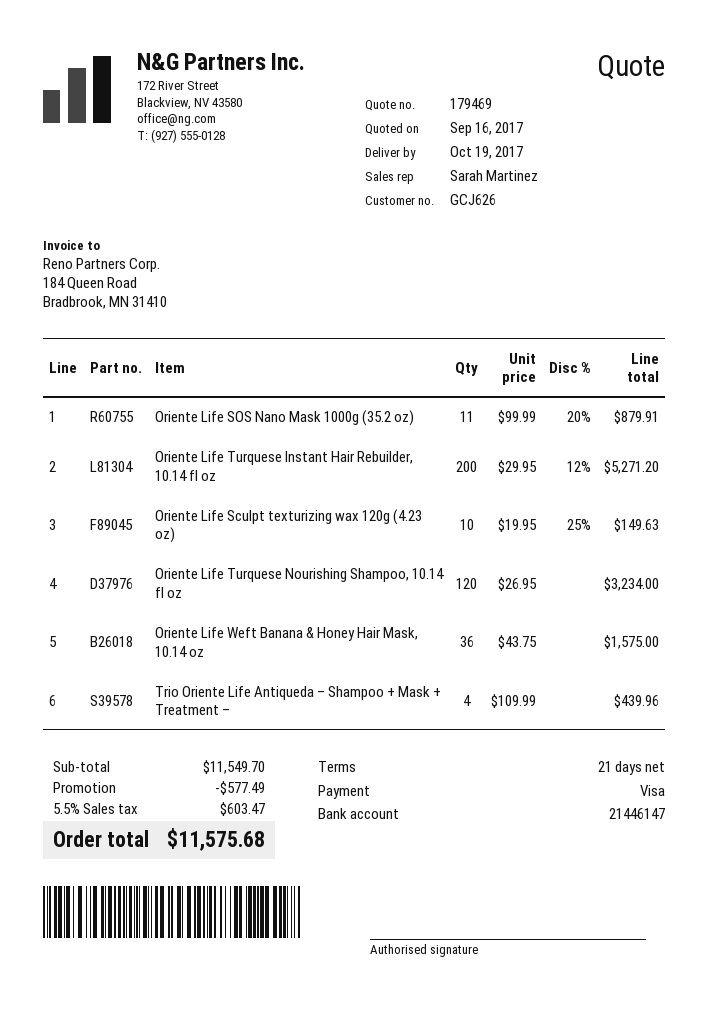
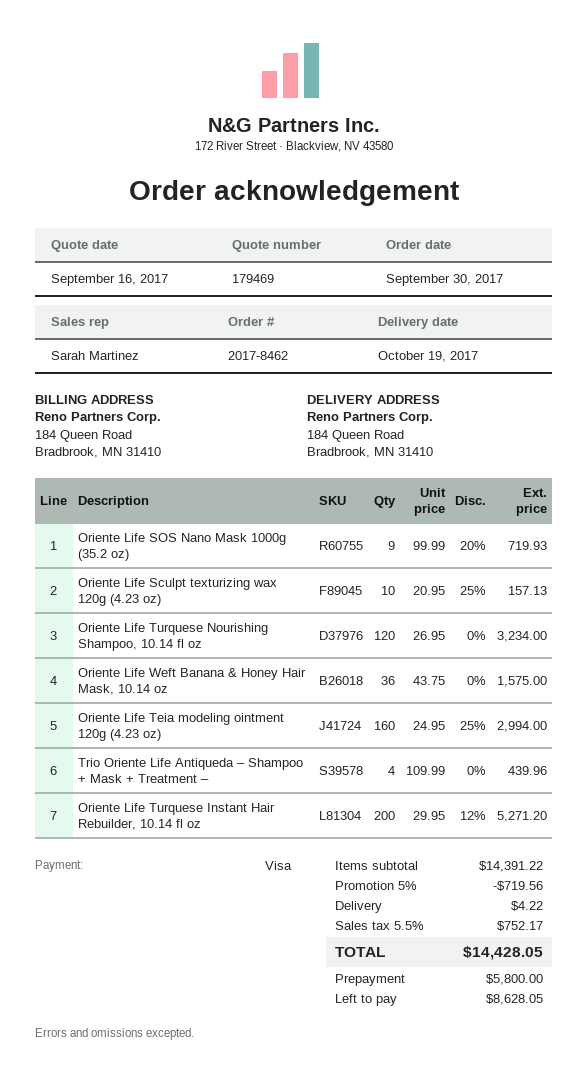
Oriente Life SOS Nano Mask 1000g (35.2 oz): 11 x 99.99 - 20% = 879.91 -> 9 x 99.99 - 20% = 719.93
Oriente Life Sculpt texturizing wax 120g (4.23 oz): 10 x 19.95 - 25% = 149.63 -> 10 x 20.95 - 25% = 157.13
Oriente Life Teia modeling ointment 120g (4.23 oz): none -> 160 x 24.95 - 25% = 2994.00
subtotal: 11549.70 -> 14391.22
discount: 577.49 -> 719.56
shipping: none -> 4.22
tax: 5.5% = 603.47 -> 5.5% = 752.17
total: 11575.68 -> 14428.05

